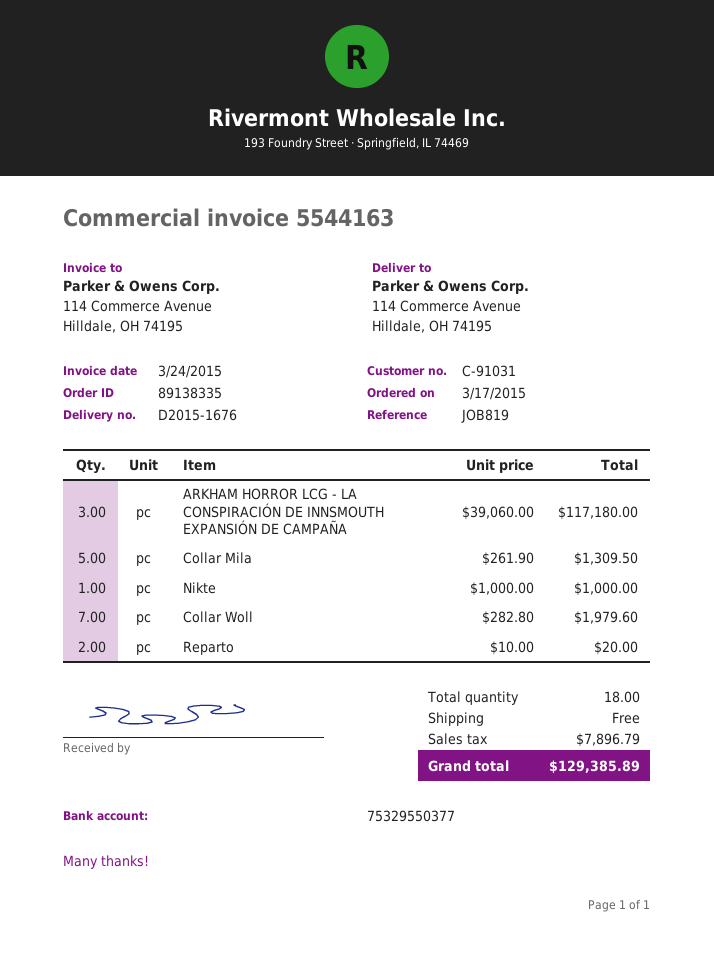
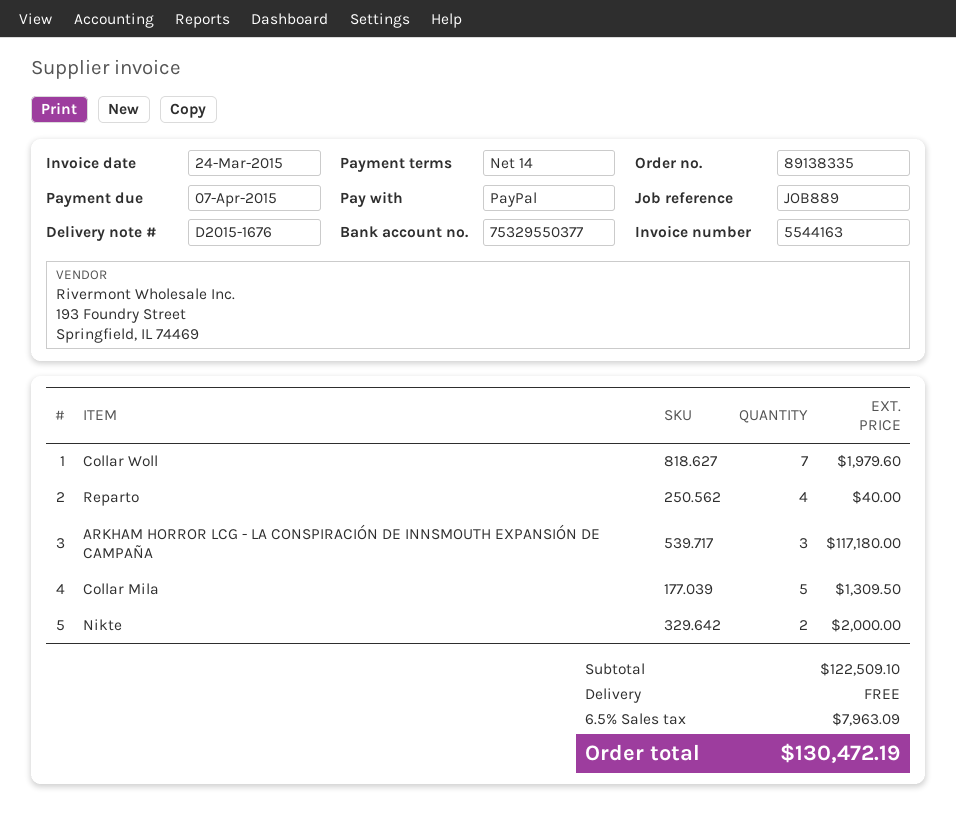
reference: JOB819 -> JOB889
Nikte: 1 for 1000.00 -> 2 for 2000.00
Reparto: 2 for 20.00 -> 4 for 40.00
tax: 7896.79 -> 7963.09
total: 129385.89 -> 130472.19

